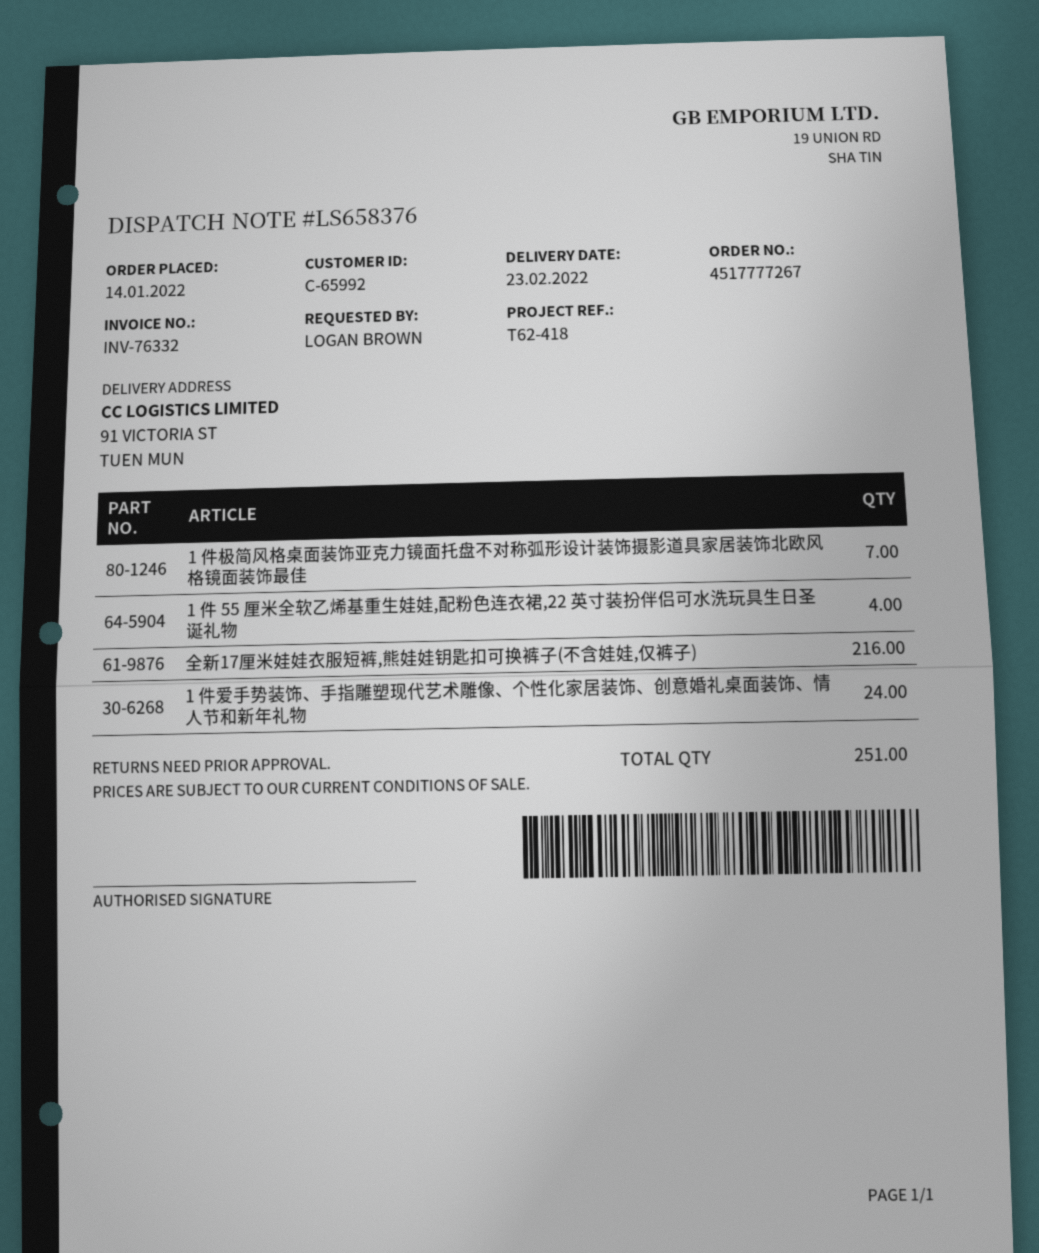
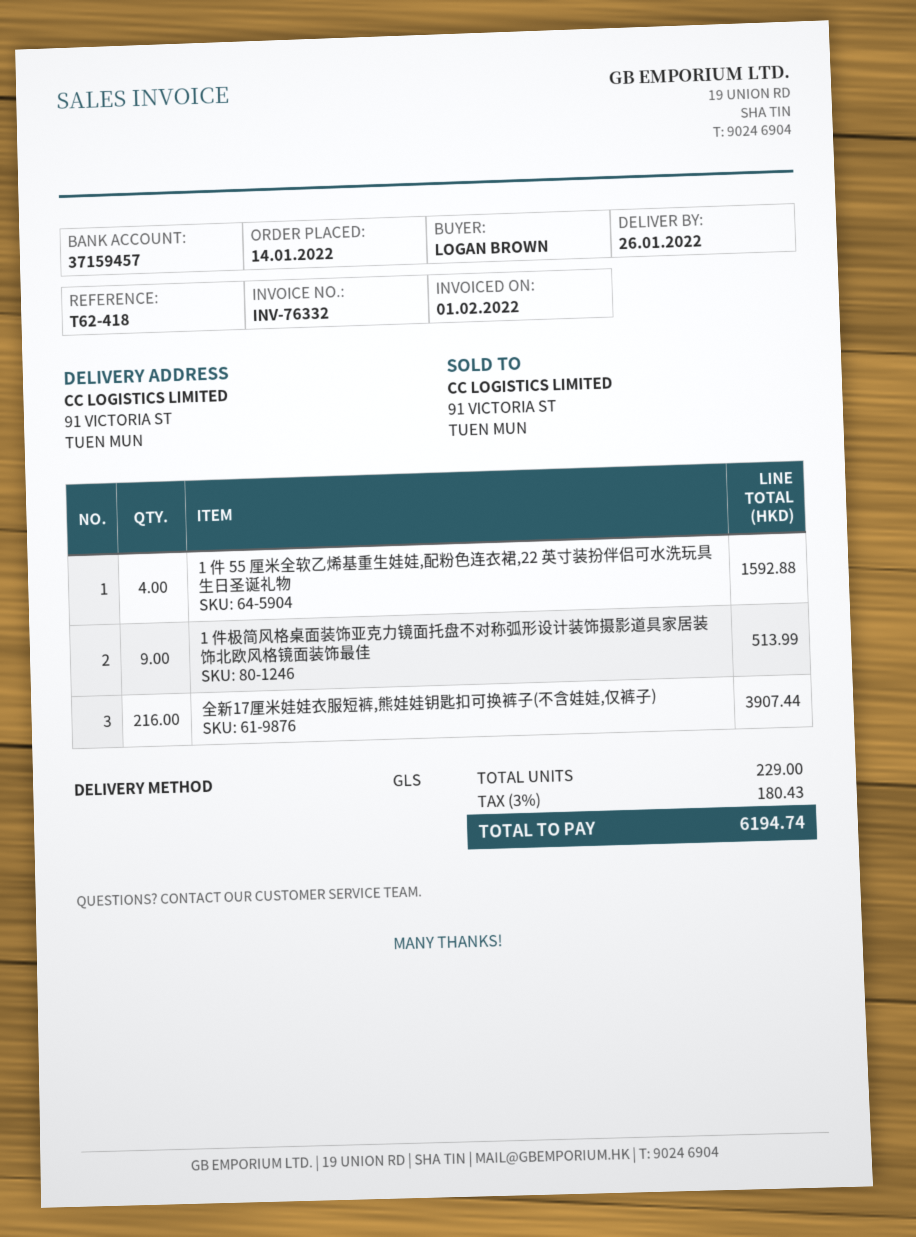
delivery date: 2022-02-23 -> 2022-01-26
1 件极简风格桌面装饰亚克力镜面托盘不对称弧形设计装饰摄影道具家居装饰北欧风格镜面装饰最佳: 7 -> 9
1 件爱手势装饰、手指雕塑现代艺术雕像、个性化家居装饰、创意婚礼桌面装饰、情人节和新年礼物: 24 -> none
total quantity: 251 -> 229

